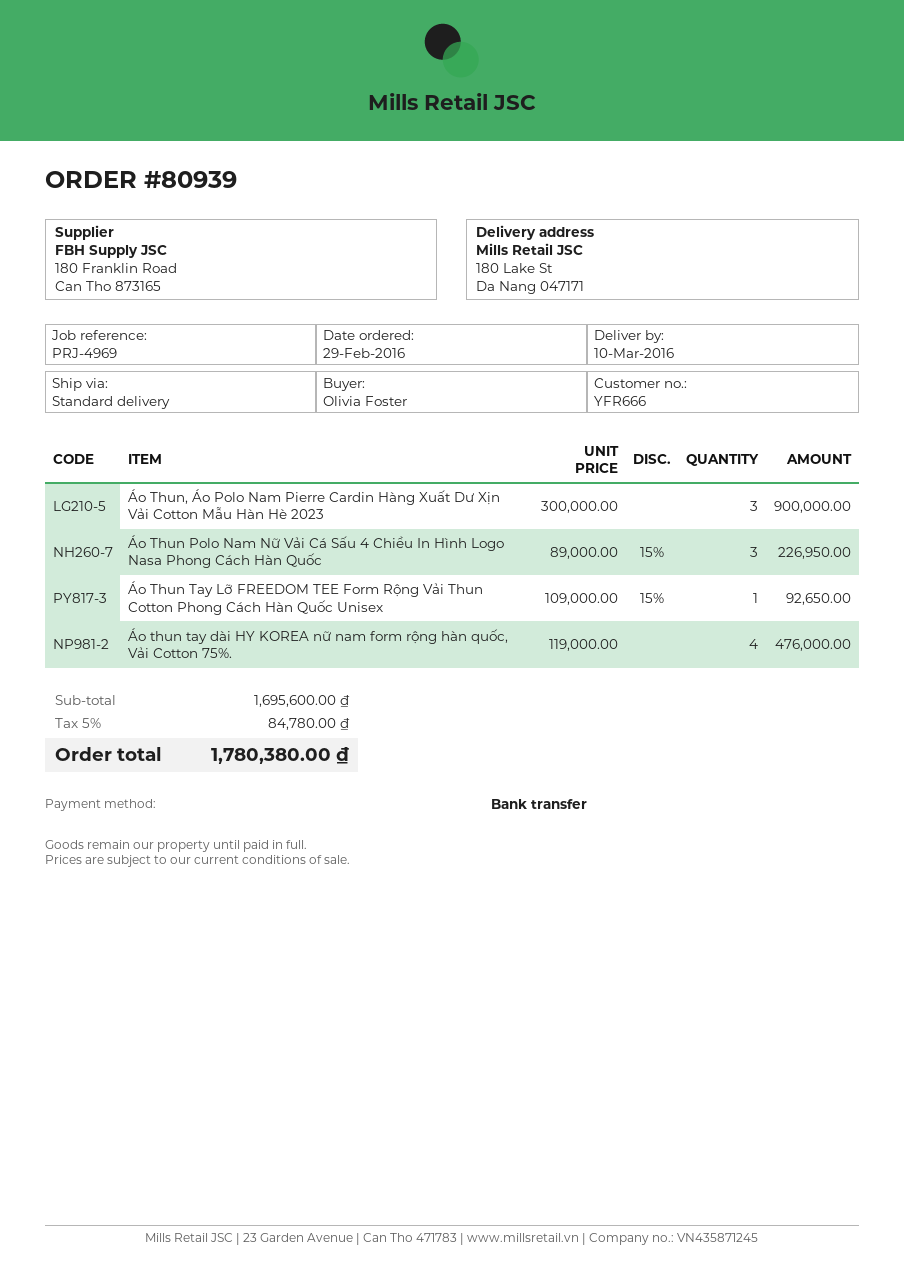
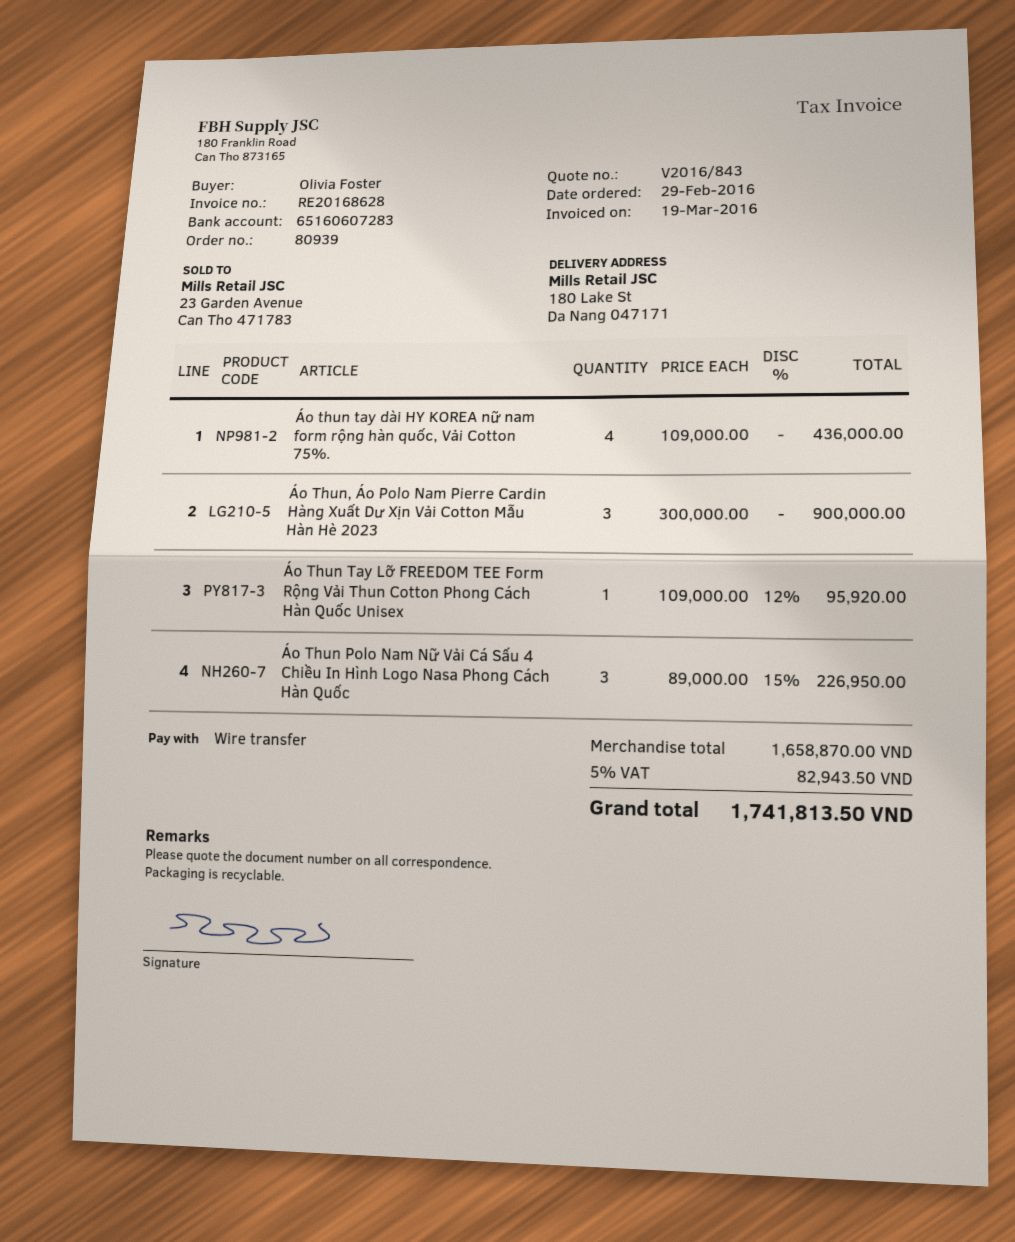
Áo Thun Tay Lỡ FREEDOM TEE Form Rộng Vải Thun Cotton Phong Cách Hàn Quốc Unisex: 1 x 109000.00 - 15% = 92650.00 -> 1 x 109000.00 - 12% = 95920.00
Áo thun tay dài HY KOREA nữ nam form rộng hàn quốc, Vải Cotton 75%.: 4 x 119000.00 = 476000.00 -> 4 x 109000.00 = 436000.00
subtotal: 1695600.00 -> 1658870.00
tax: 5% = 84780.00 -> 5% = 82943.50
total: 1780380.00 -> 1741813.50

